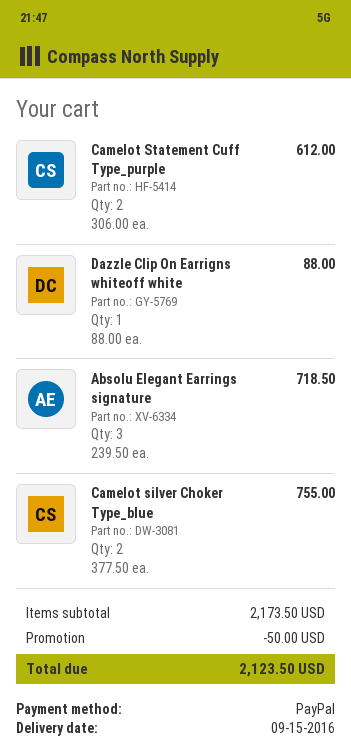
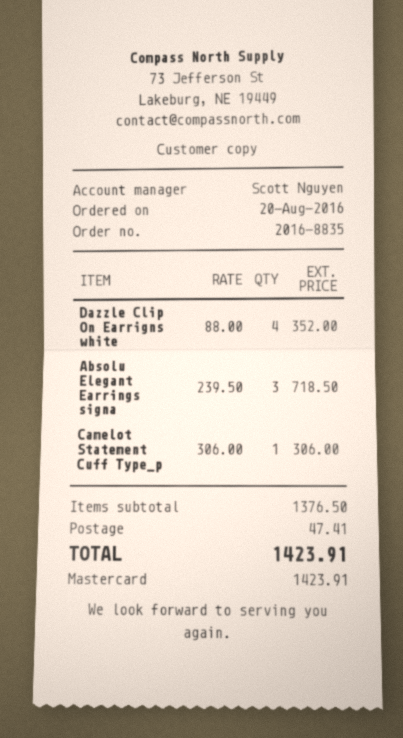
payment method: PayPal -> Mastercard
Camelot Statement Cuff Type_purple: 2 x 306.00 = 612.00 -> 1 x 306.00 = 306.00
Dazzle Clip On Earrigns whiteoff white: 1 x 88.00 = 88.00 -> 4 x 88.00 = 352.00
Camelot silver Choker Type_blue: 2 x 377.50 = 755.00 -> none
subtotal: 2173.50 -> 1376.50
discount: 50.00 -> none
shipping: none -> 47.41
total: 2123.50 -> 1423.91

